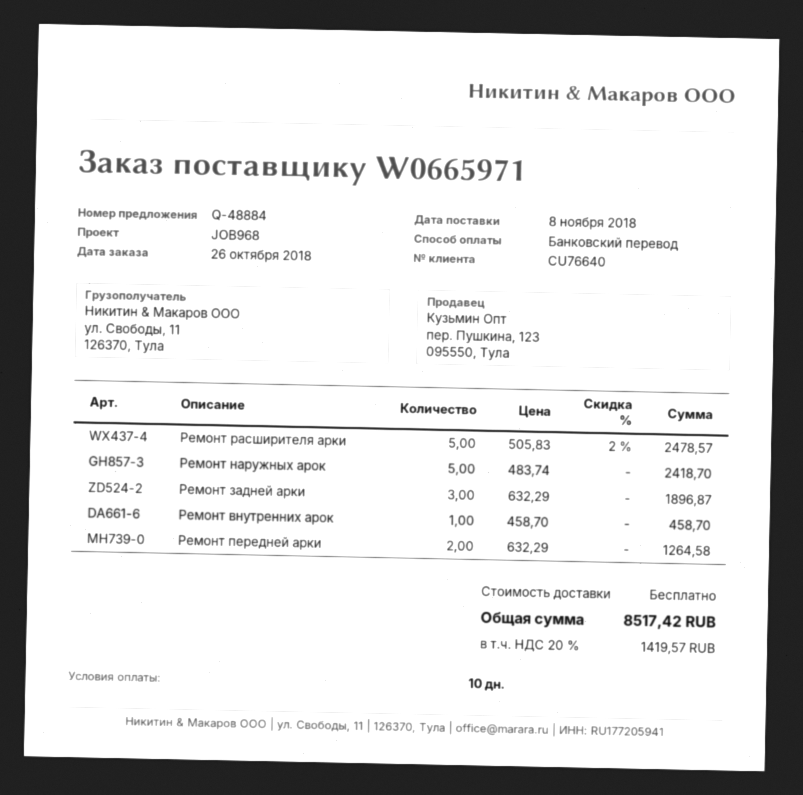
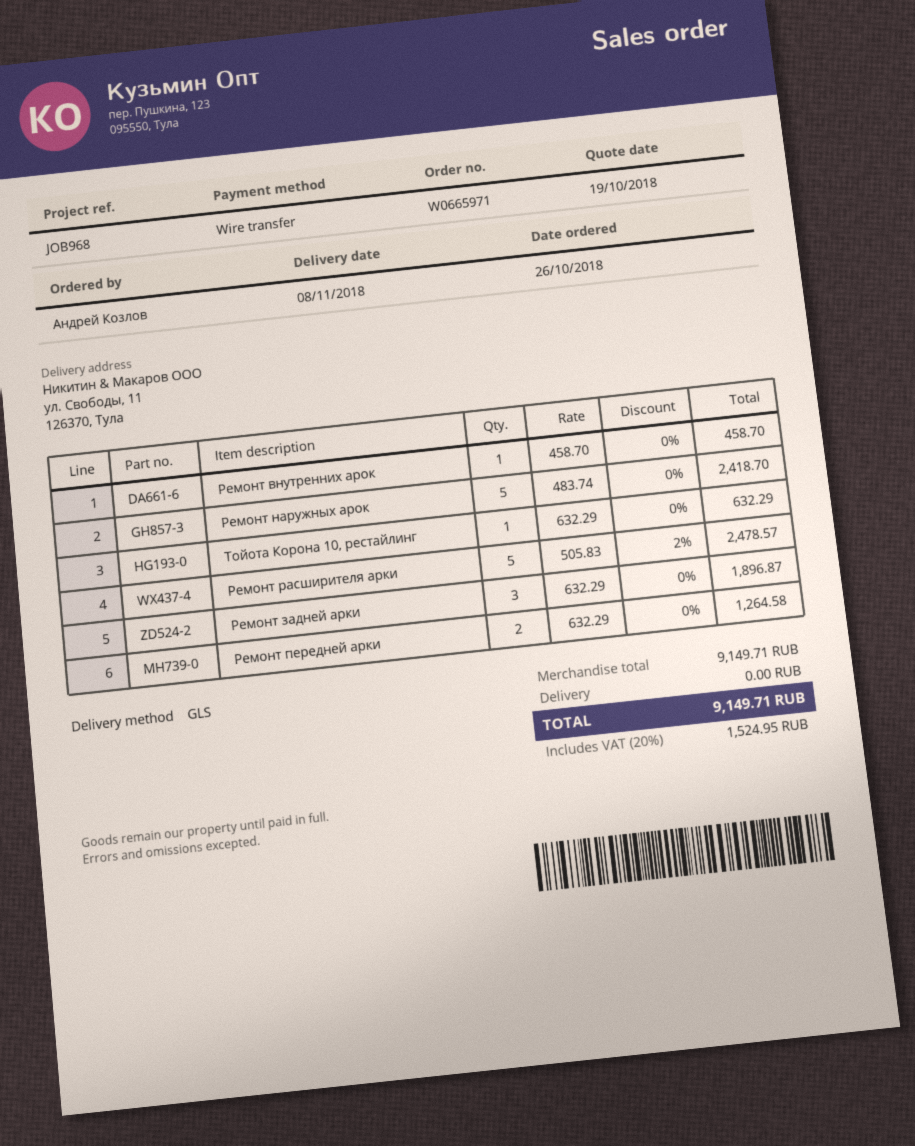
Тойота Корона 10, рестайлинг: none -> 1 x 632.29 = 632.29
tax: 20% = 1419.57 -> 20% = 1524.95
total: 8517.42 -> 9149.71

